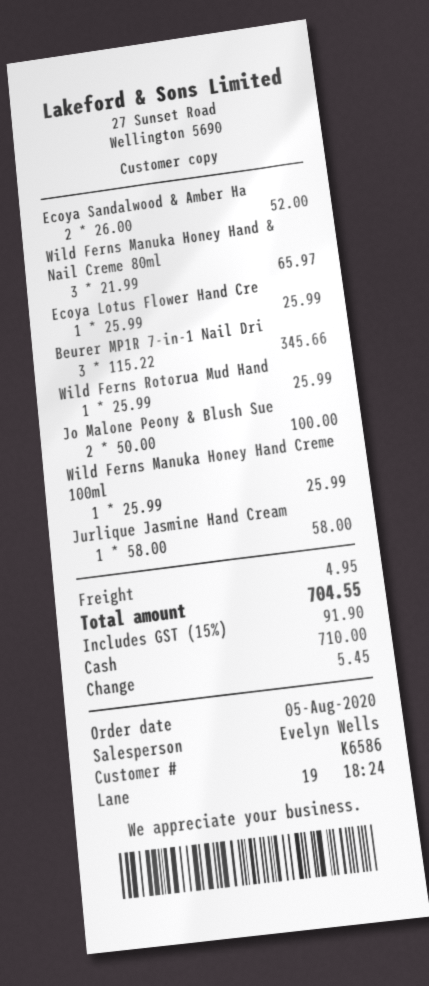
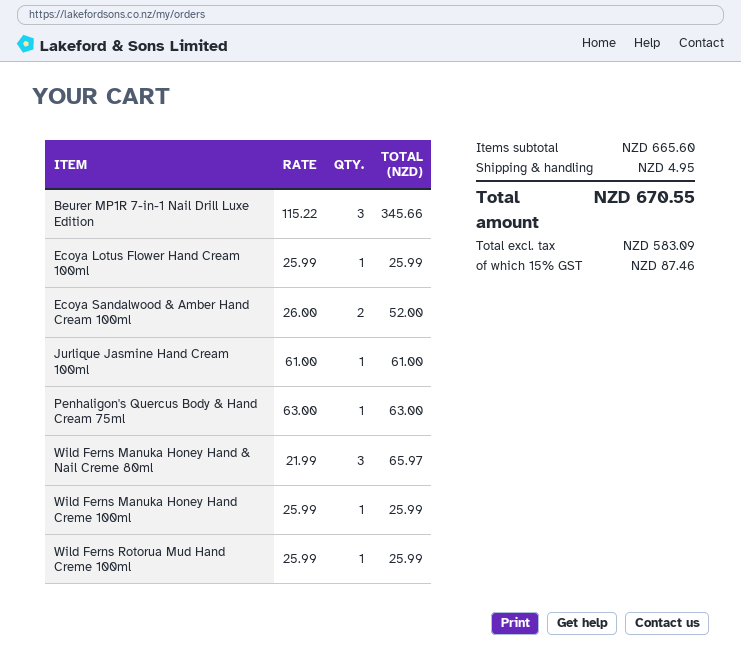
Jo Malone Peony & Blush Sue: 2 x 50.00 = 100.00 -> none
Jurlique Jasmine Hand Cream: 1 x 58.00 = 58.00 -> 1 x 61.00 = 61.00
Penhaligon's Quercus Body & Hand Cream 75ml: none -> 1 x 63.00 = 63.00
tax: 15% = 91.90 -> 15% = 87.46
total: 704.55 -> 670.55

